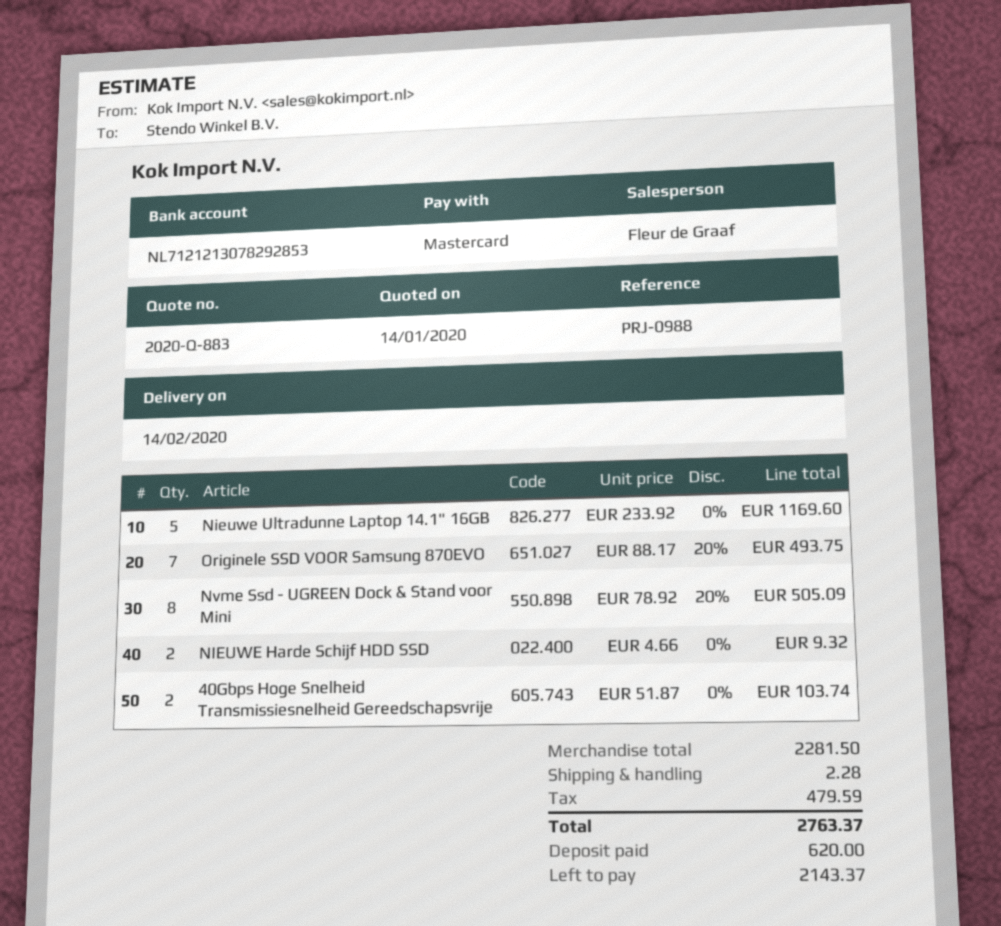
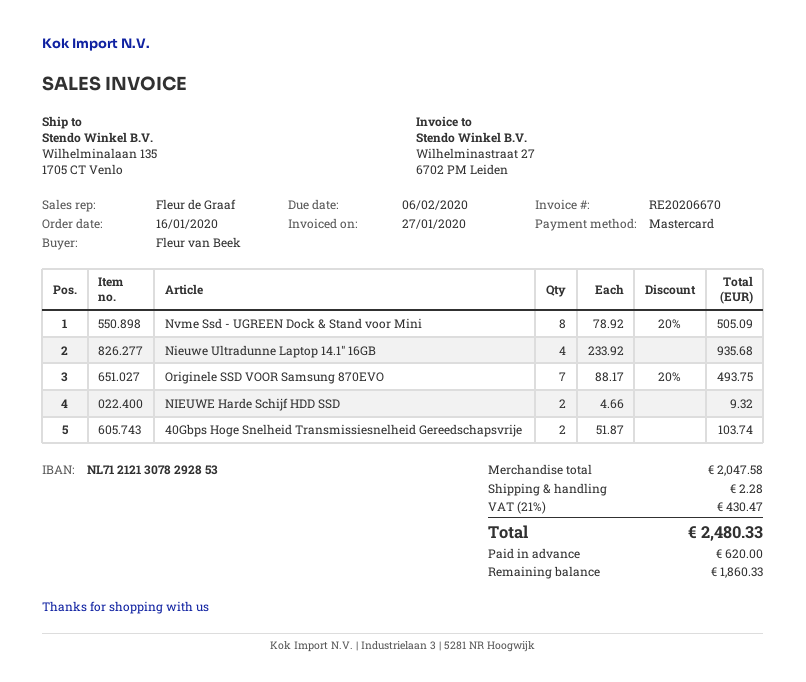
Nieuwe Ultradunne Laptop 14.1" 16GB: 5 x 233.92 = 1169.60 -> 4 x 233.92 = 935.68
subtotal: 2281.50 -> 2047.58
tax: 479.59 -> 430.47
total: 2763.37 -> 2480.33
balance: 2143.37 -> 1860.33

